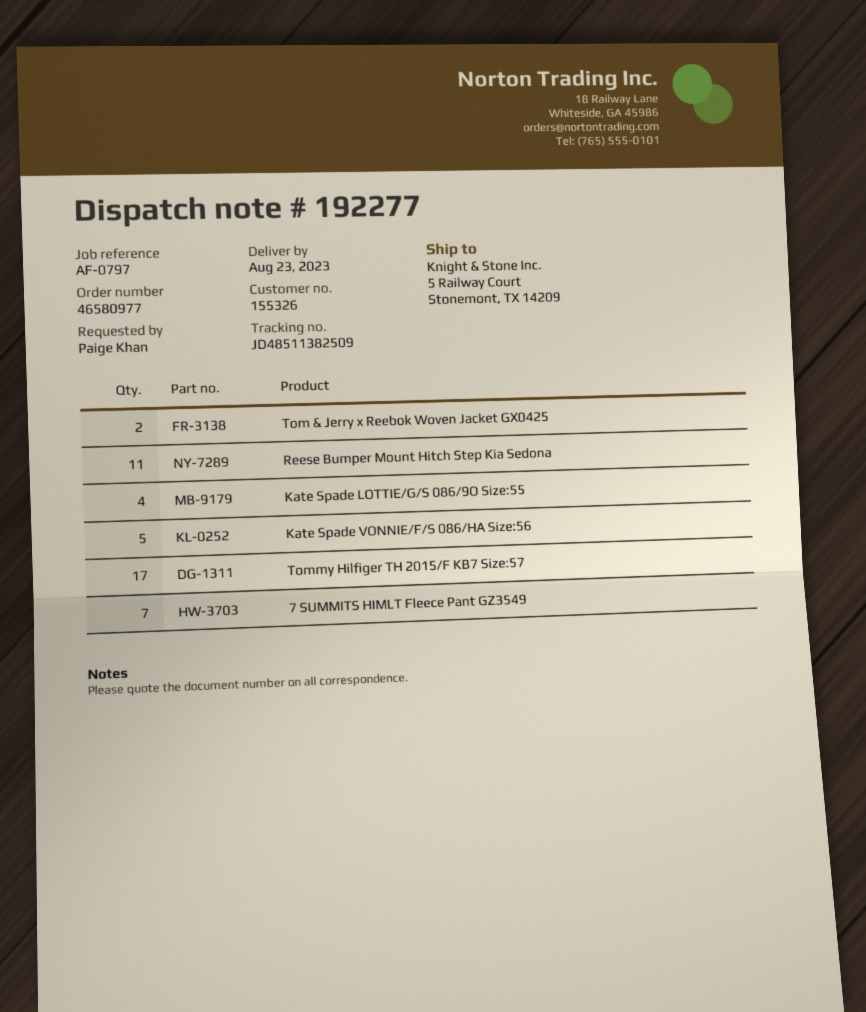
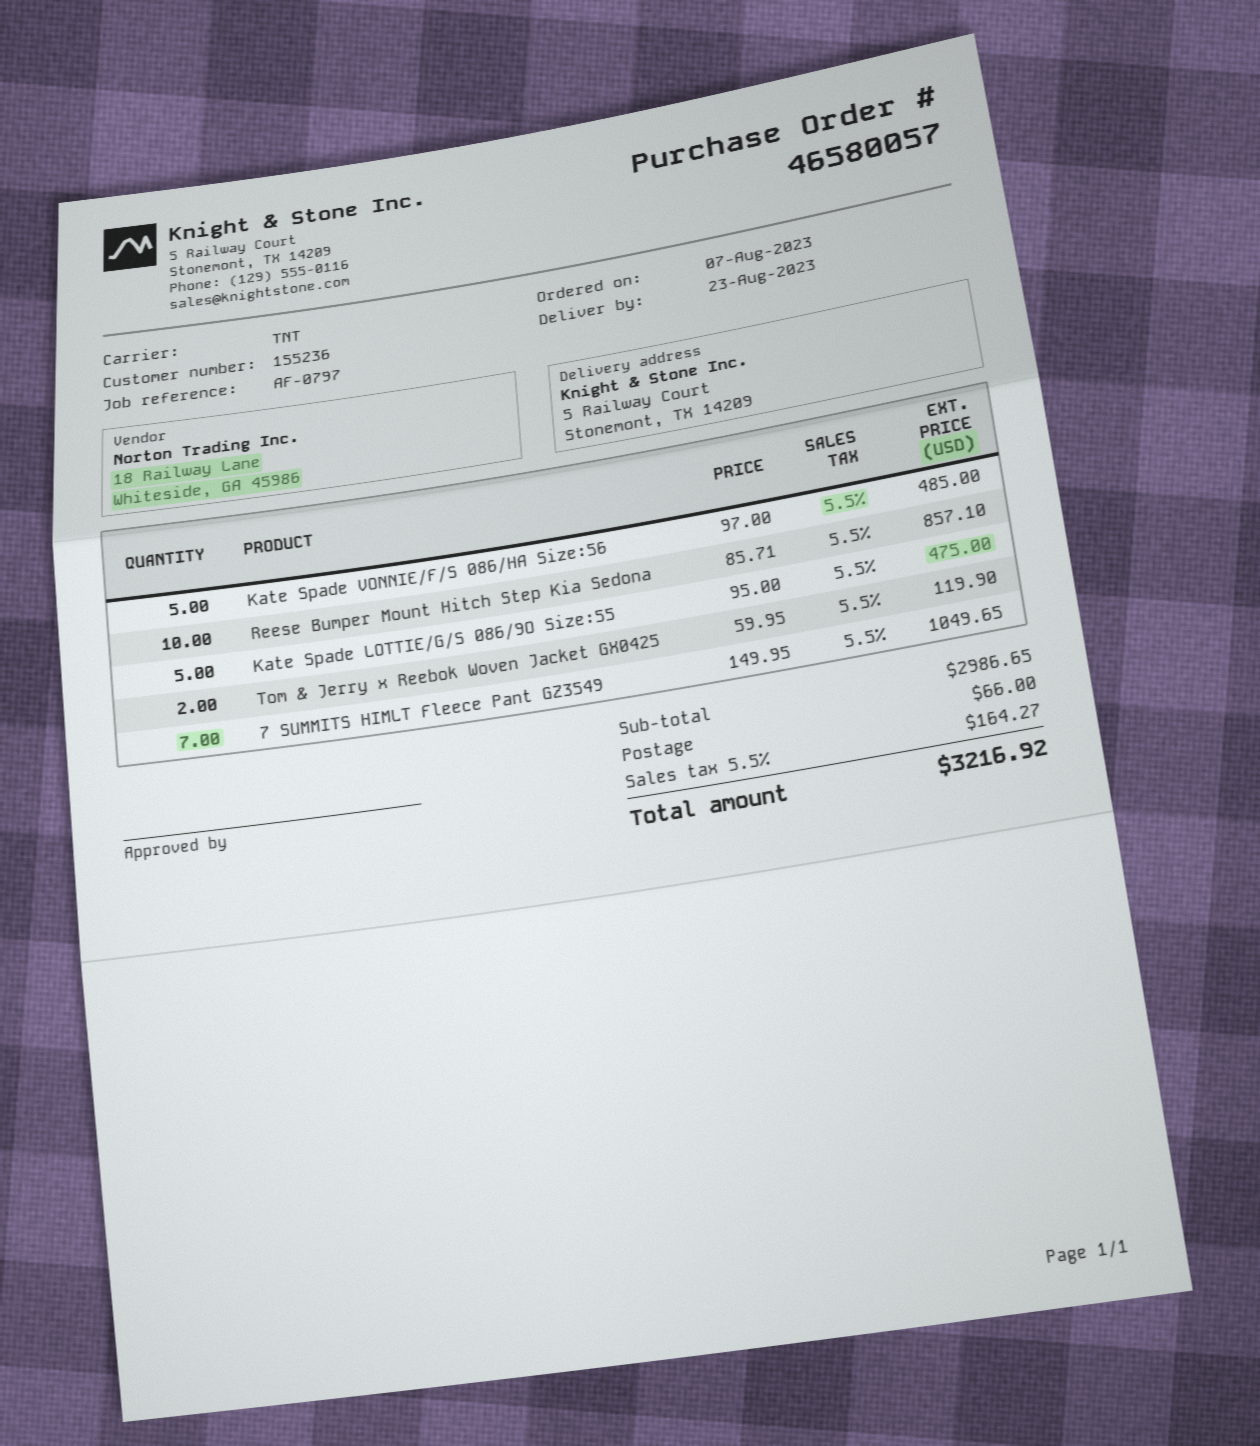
order number: 46580977 -> 46580057
customer number: 155326 -> 155236
Reese Bumper Mount Hitch Step Kia Sedona: 11 -> 10
Kate Spade LOTTIE/G/S 086/9O Size:55: 4 -> 5
Tommy Hilfiger TH 2015/F KB7 Size:57: 17 -> none

